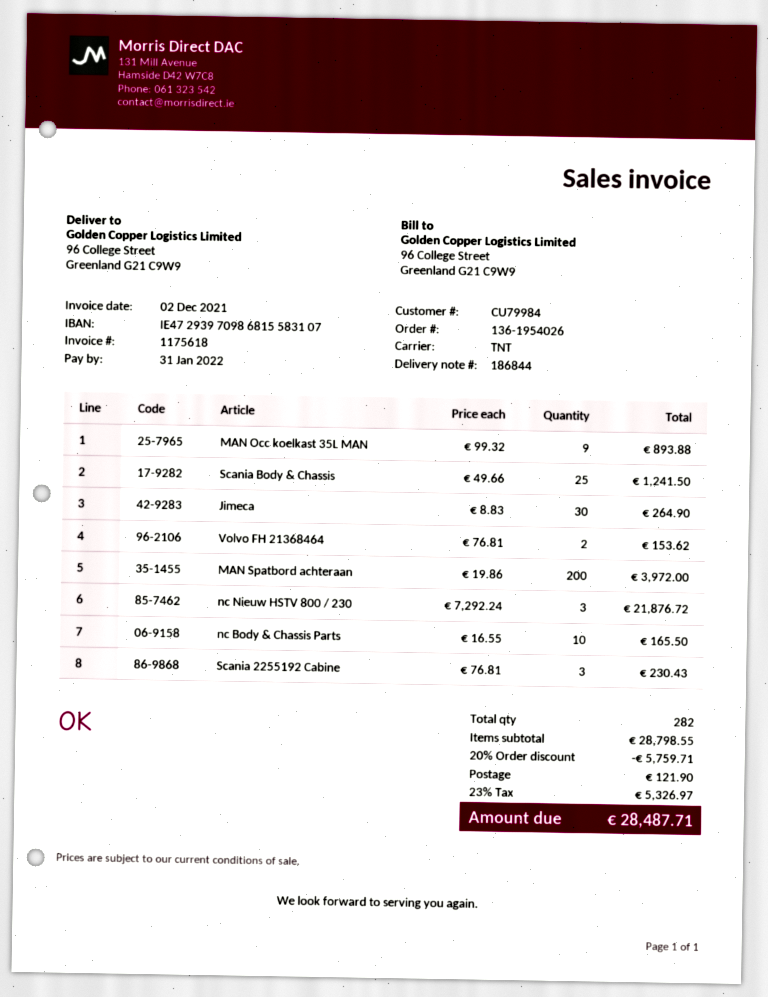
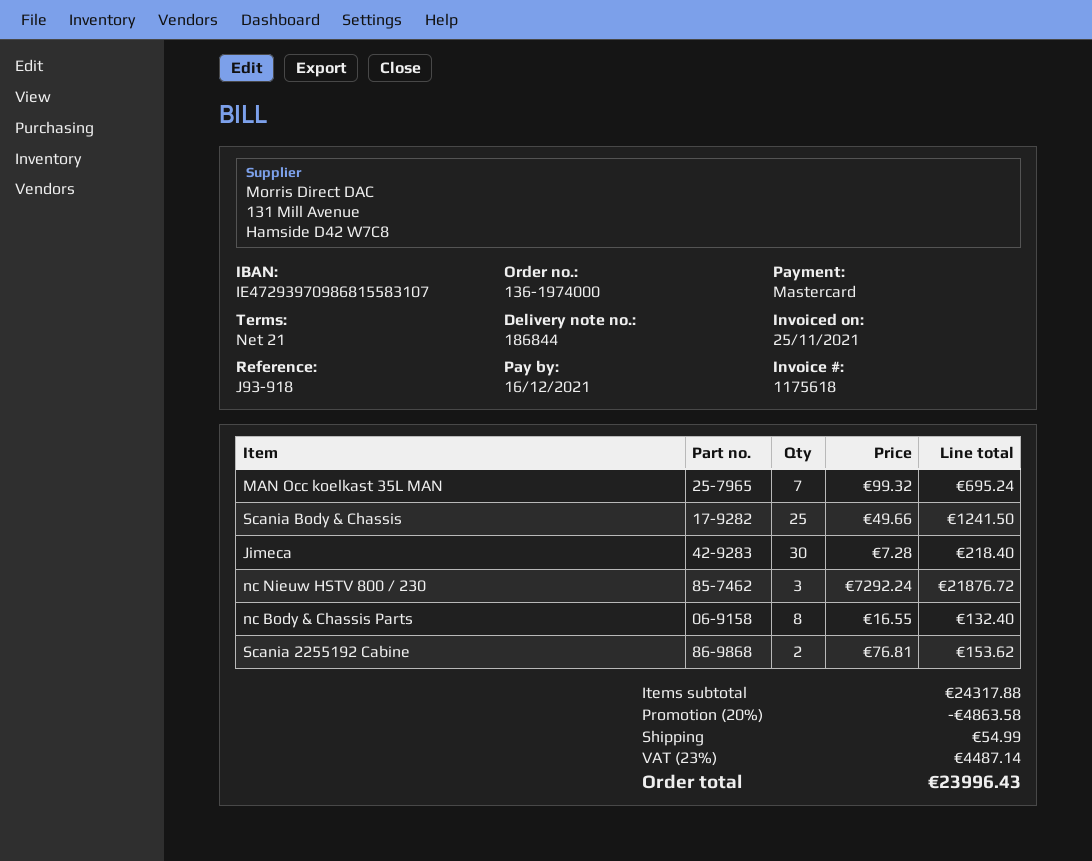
order number: 136-1954026 -> 136-1974000
invoice date: 2021-12-02 -> 2021-11-25
due date: 2022-01-31 -> 2021-12-16
MAN Occ koelkast 35L MAN: 9 x 99.32 = 893.88 -> 7 x 99.32 = 695.24
Jimeca: 30 x 8.83 = 264.90 -> 30 x 7.28 = 218.40
Volvo FH 21368464: 2 x 76.81 = 153.62 -> none
MAN Spatbord achteraan: 200 x 19.86 = 3972.00 -> none
nc Body & Chassis Parts: 10 x 16.55 = 165.50 -> 8 x 16.55 = 132.40
Scania 2255192 Cabine: 3 x 76.81 = 230.43 -> 2 x 76.81 = 153.62
subtotal: 28798.55 -> 24317.88
discount: 20% = 5759.71 -> 20% = 4863.58
shipping: 121.90 -> 54.99
tax: 23% = 5326.97 -> 23% = 4487.14
total: 28487.71 -> 23996.43

